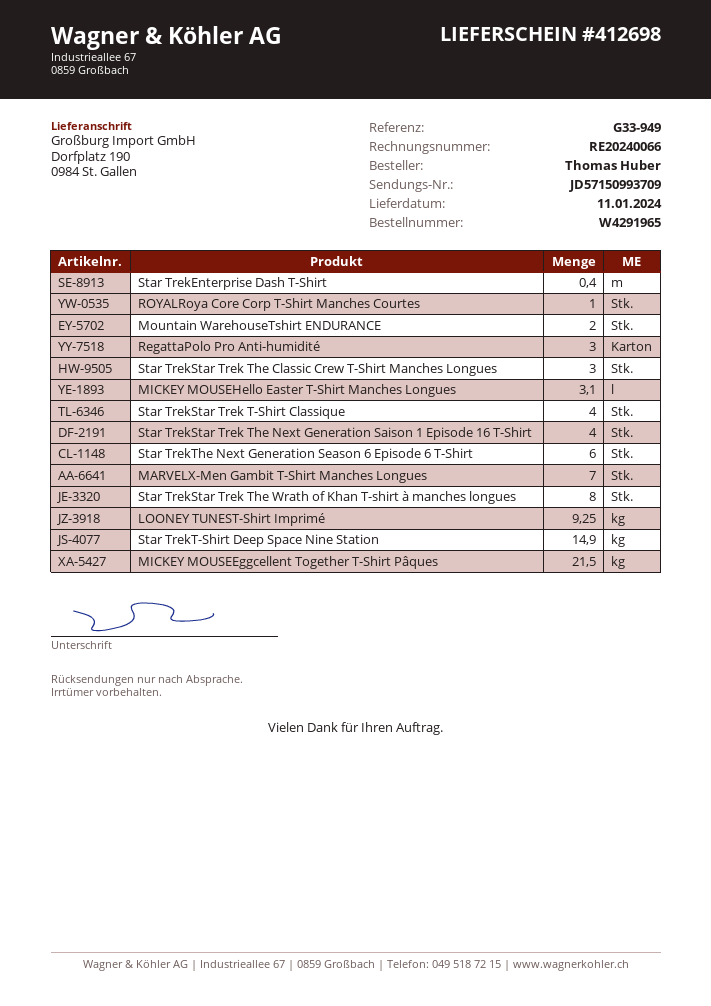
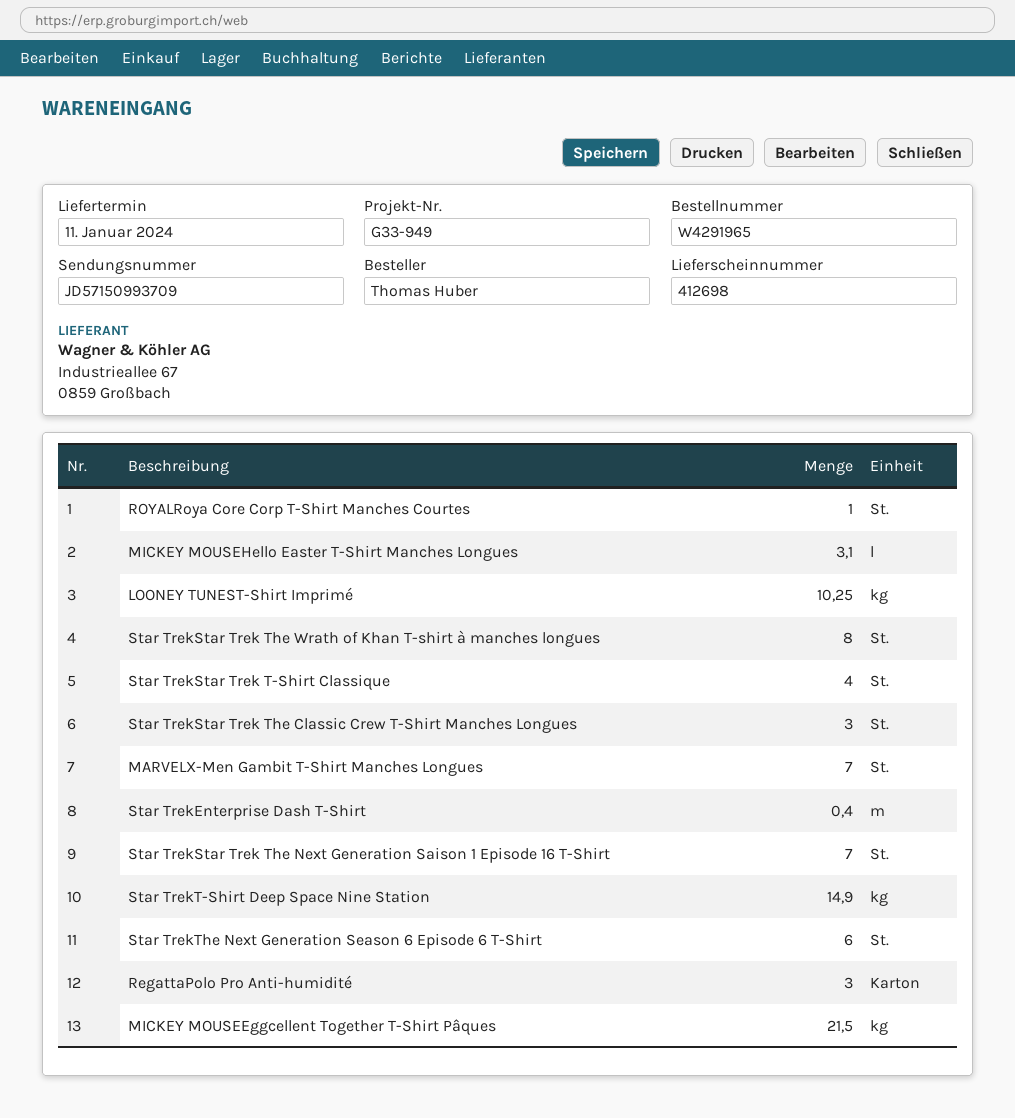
Mountain WarehouseTshirt ENDURANCE: 2 -> none
Star TrekStar Trek The Next Generation Saison 1 Episode 16 T-Shirt: 4 -> 7
LOONEY TUNEST-Shirt Imprimé: 9.25 -> 10.25

